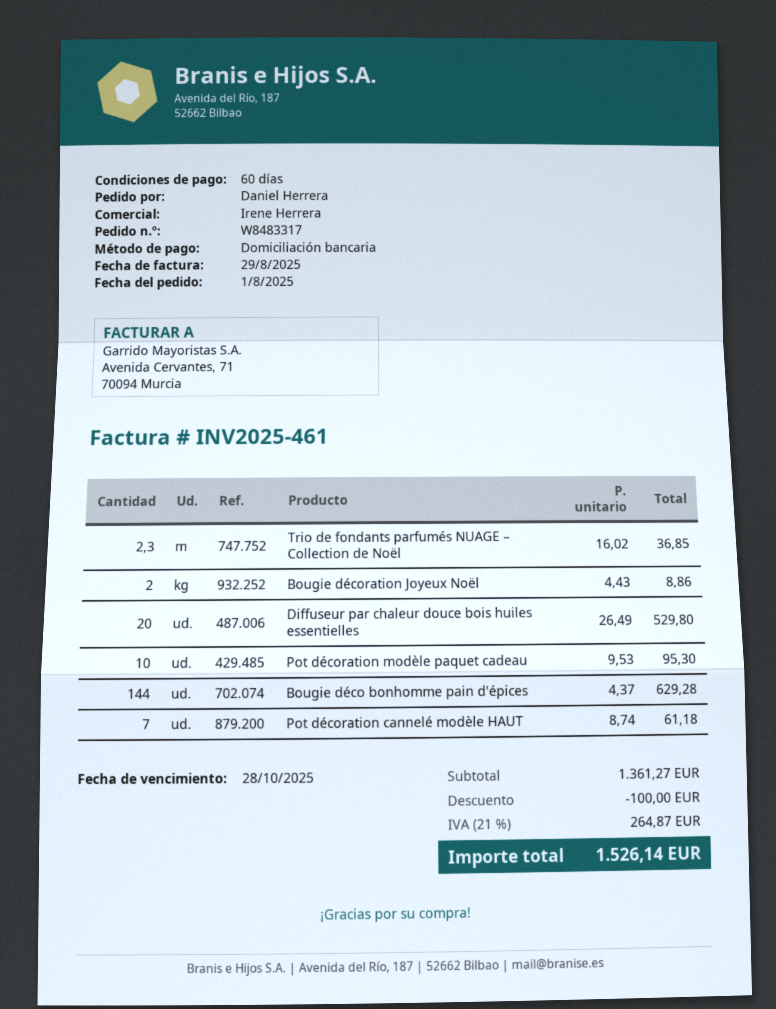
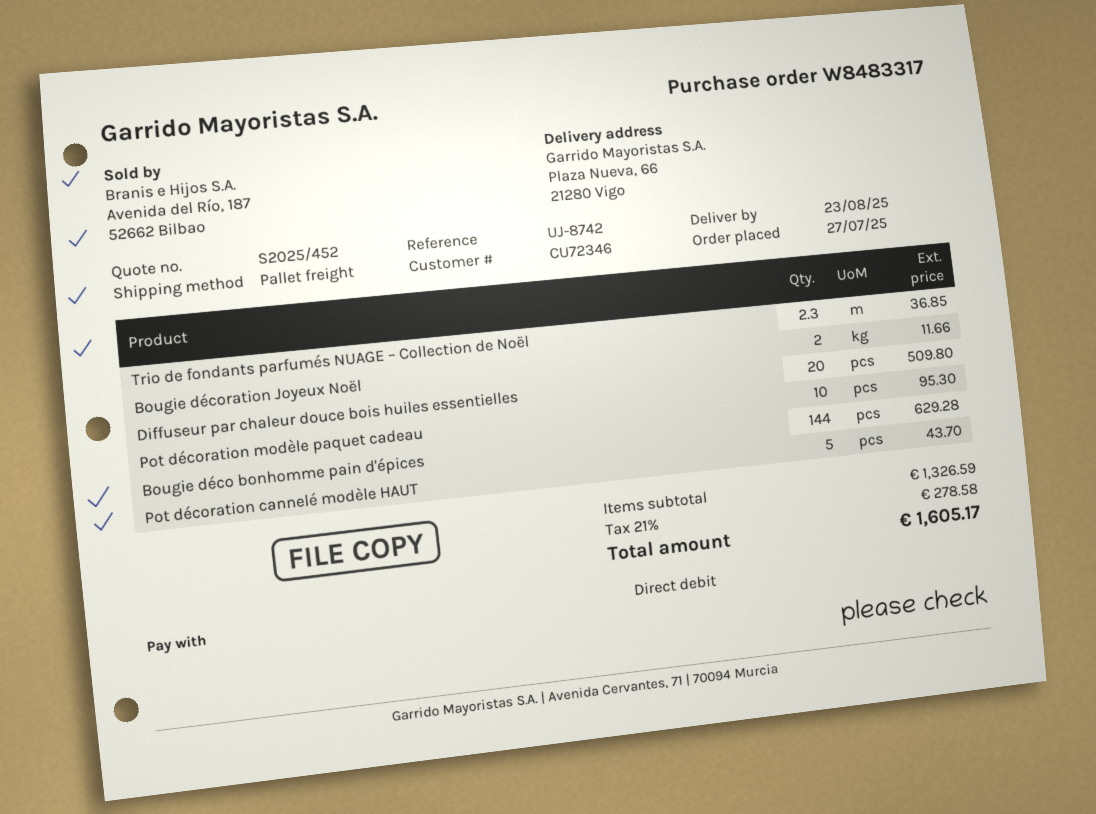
order date: 2025-08-01 -> 2025-07-27
Bougie décoration Joyeux Noël: 2 for 8.86 -> 2 for 11.66
Diffuseur par chaleur douce bois huiles essentielles: 20 for 529.80 -> 20 for 509.80
Pot décoration cannelé modèle HAUT: 7 for 61.18 -> 5 for 43.70
subtotal: 1361.27 -> 1326.59
discount: 100.00 -> none
tax: 21% = 264.87 -> 21% = 278.58
total: 1526.14 -> 1605.17

